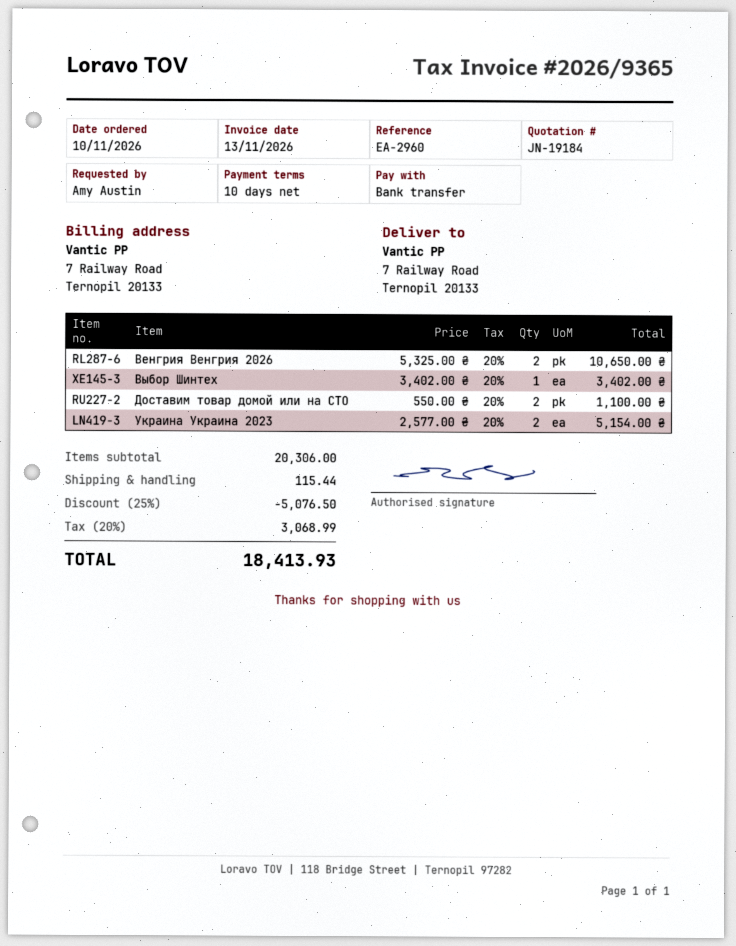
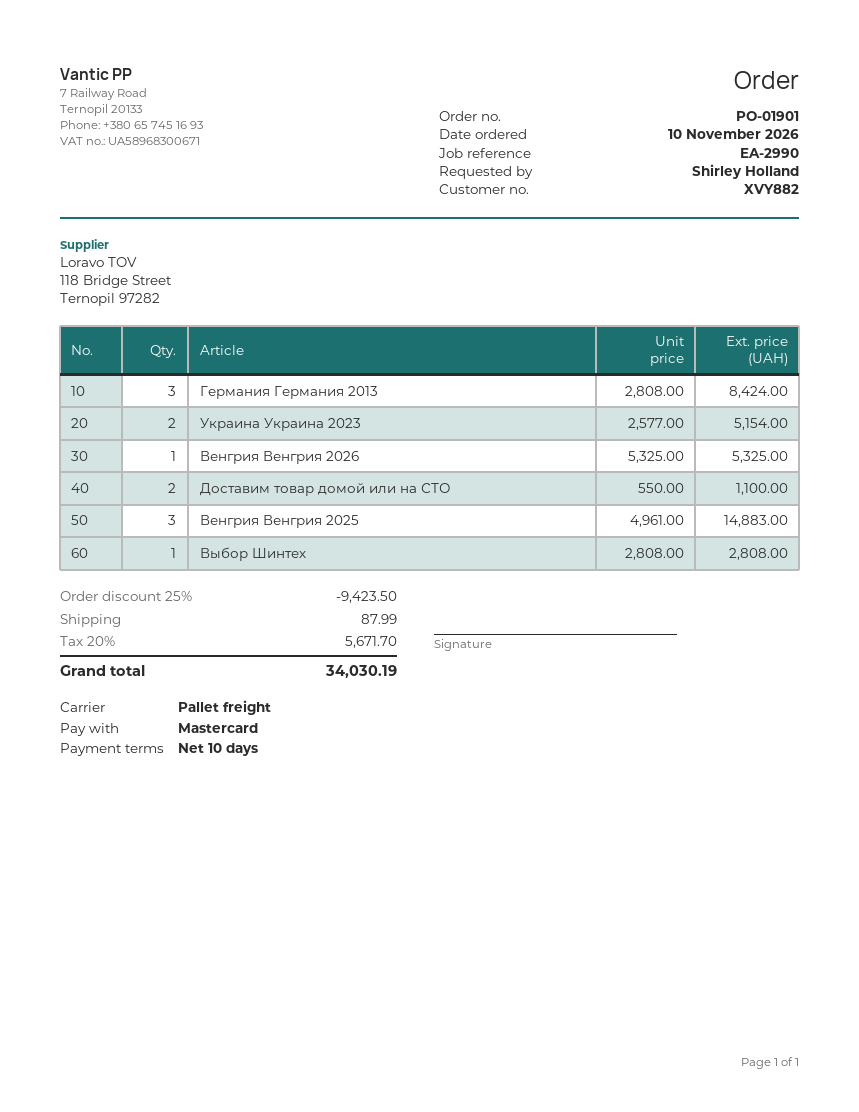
reference: EA-2960 -> EA-2990
ordered by: Amy Austin -> Shirley Holland
payment method: bank transfer -> Mastercard
Венгрия Венгрия 2026: 2 x 5325.00 = 10650.00 -> 1 x 5325.00 = 5325.00
Выбор Шинтех: 1 x 3402.00 = 3402.00 -> 1 x 2808.00 = 2808.00
Германия Германия 2013: none -> 3 x 2808.00 = 8424.00
Венгрия Венгрия 2025: none -> 3 x 4961.00 = 14883.00
discount: 25% = 5076.50 -> 25% = 9423.50
shipping: 115.44 -> 87.99
tax: 20% = 3068.99 -> 20% = 5671.70
total: 18413.93 -> 34030.19

